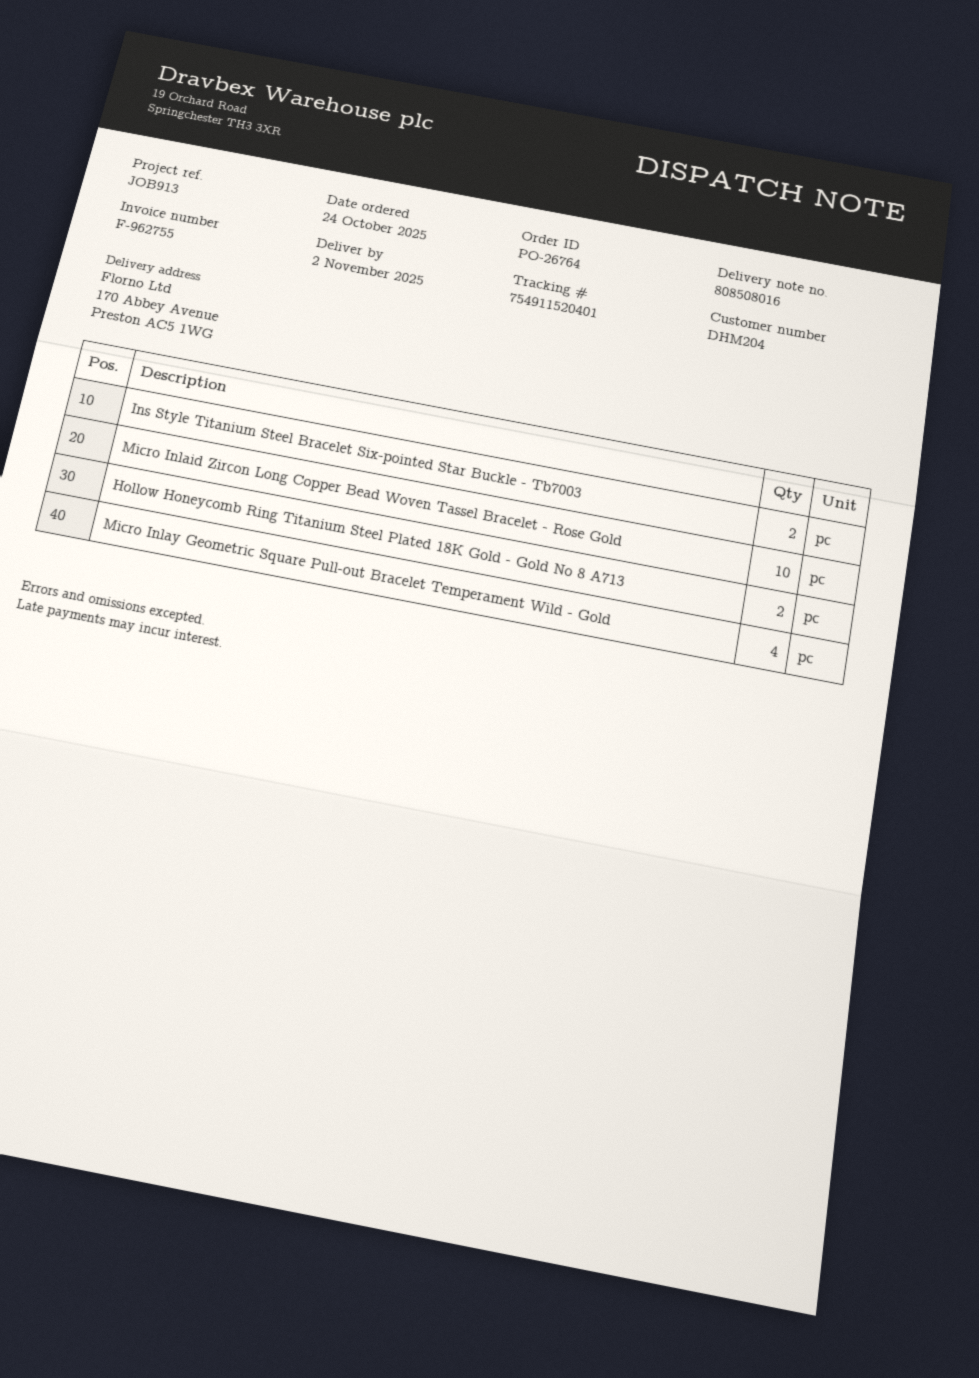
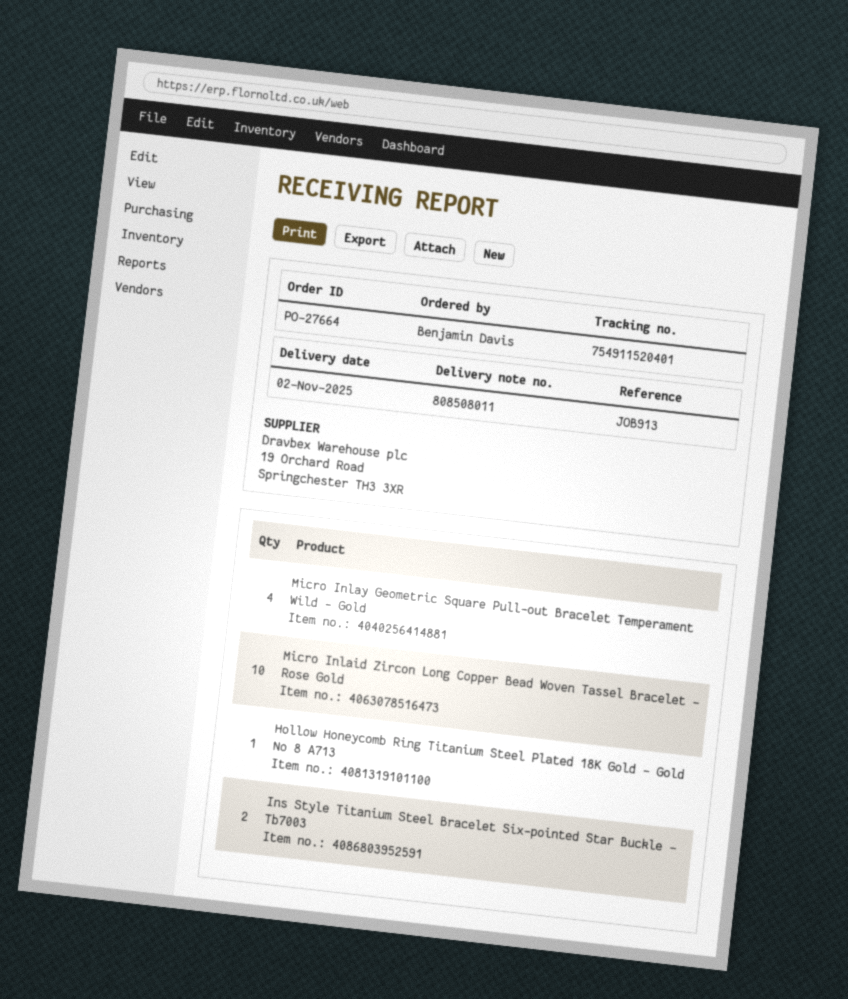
order number: PO-26764 -> PO-27664
delivery note number: 808508016 -> 808508011
Hollow Honeycomb Ring Titanium Steel Plated 18K Gold - Gold No 8 A713: 2 -> 1

